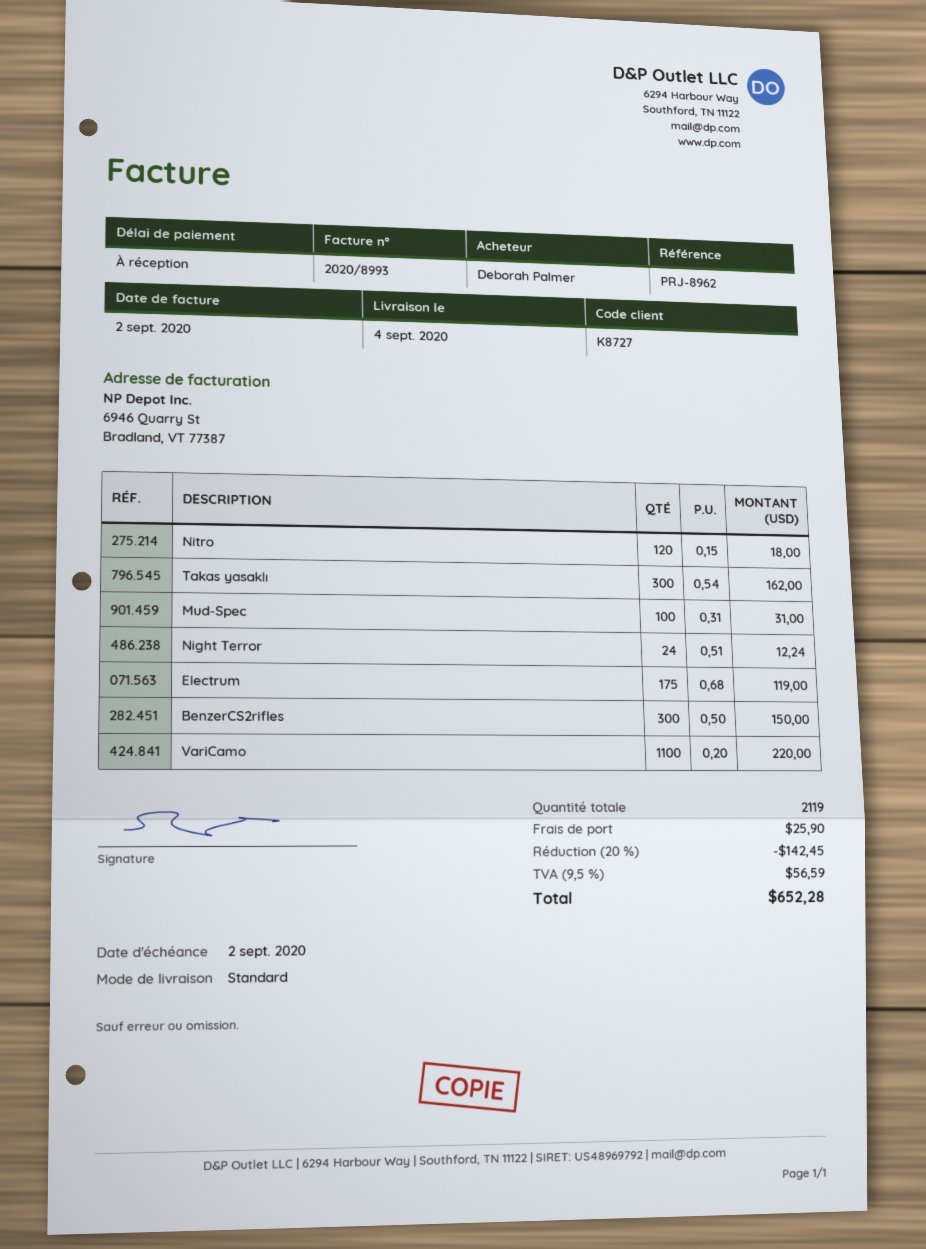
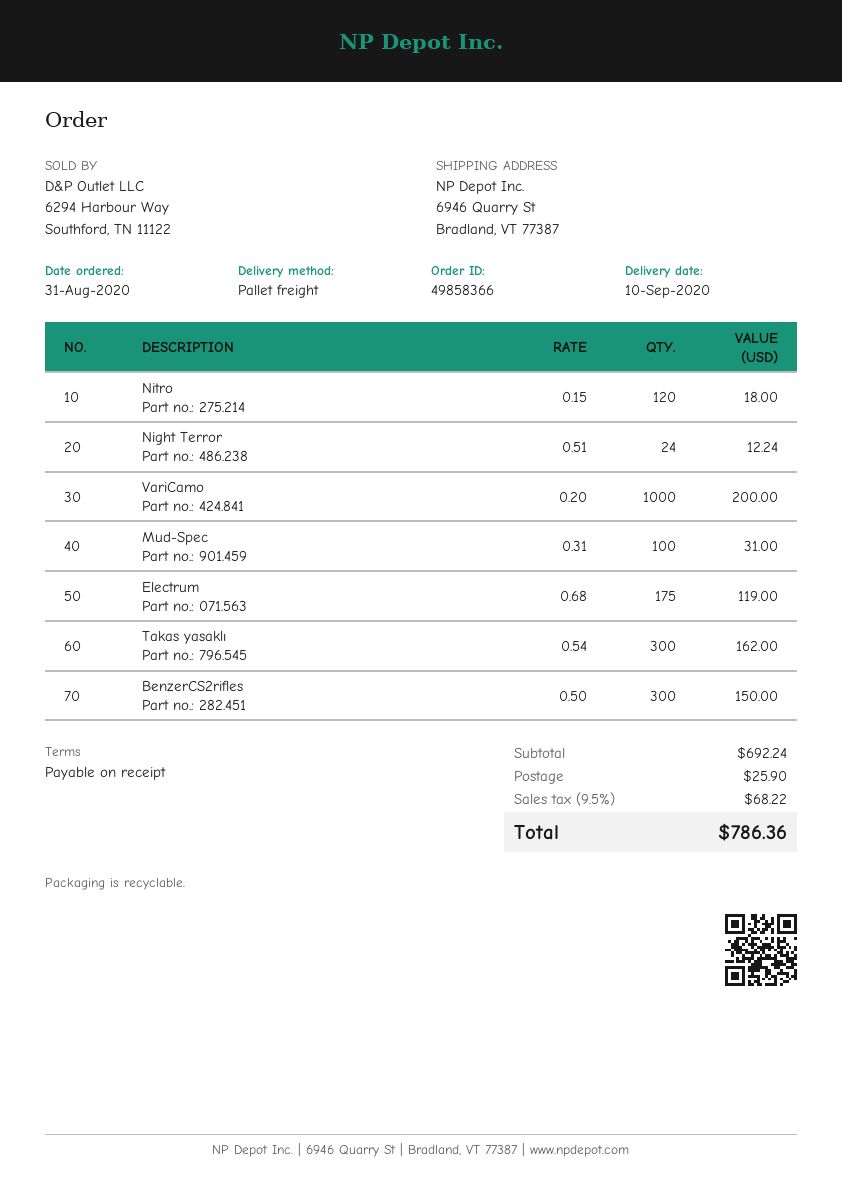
delivery date: 2020-09-04 -> 2020-09-10
shipping method: standard -> pallet freight
VariCamo: 1100 x 0.20 = 220.00 -> 1000 x 0.20 = 200.00
discount: 20% = 142.45 -> none
tax: 9.5% = 56.59 -> 9.5% = 68.22
total: 652.28 -> 786.36

